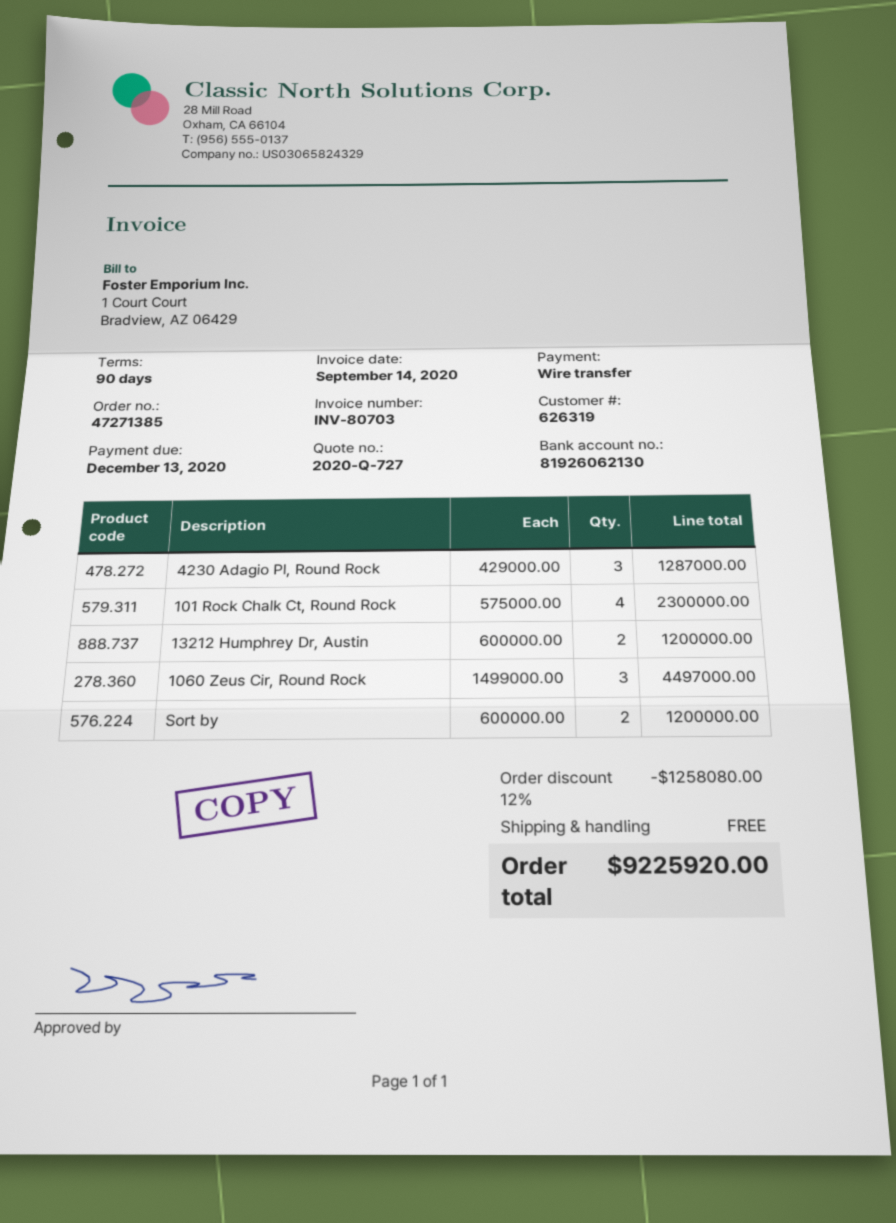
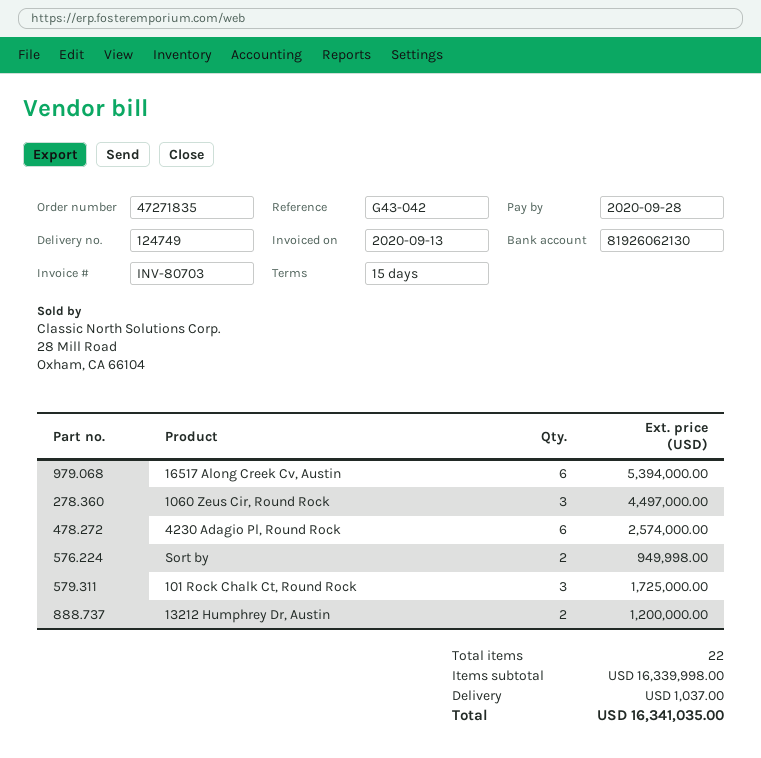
order number: 47271385 -> 47271835
invoice date: 2020-09-14 -> 2020-09-13
payment terms: 90 days -> 15 days
due date: 2020-12-13 -> 2020-09-28
4230 Adagio Pl, Round Rock: 3 for 1287000.00 -> 6 for 2574000.00
101 Rock Chalk Ct, Round Rock: 4 for 2300000.00 -> 3 for 1725000.00
Sort by: 2 for 1200000.00 -> 2 for 949998.00
16517 Along Creek Cv, Austin: none -> 6 for 5394000.00
discount: 12% = 1258080.00 -> none
shipping: 0.00 -> 1037.00
total: 9225920.00 -> 16341035.00

